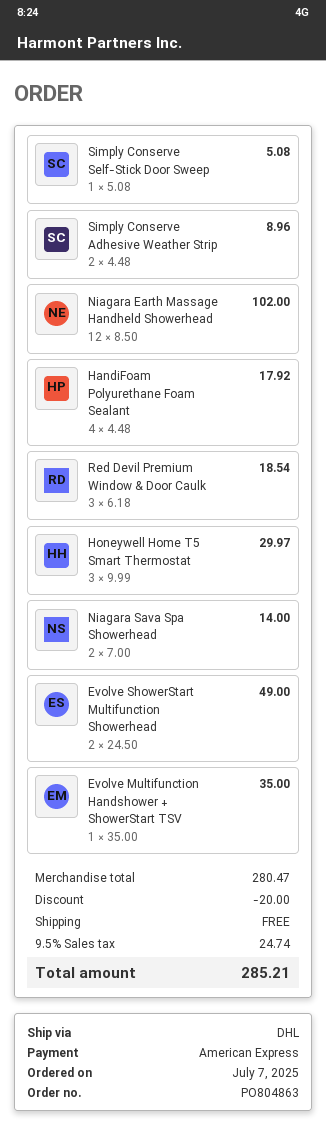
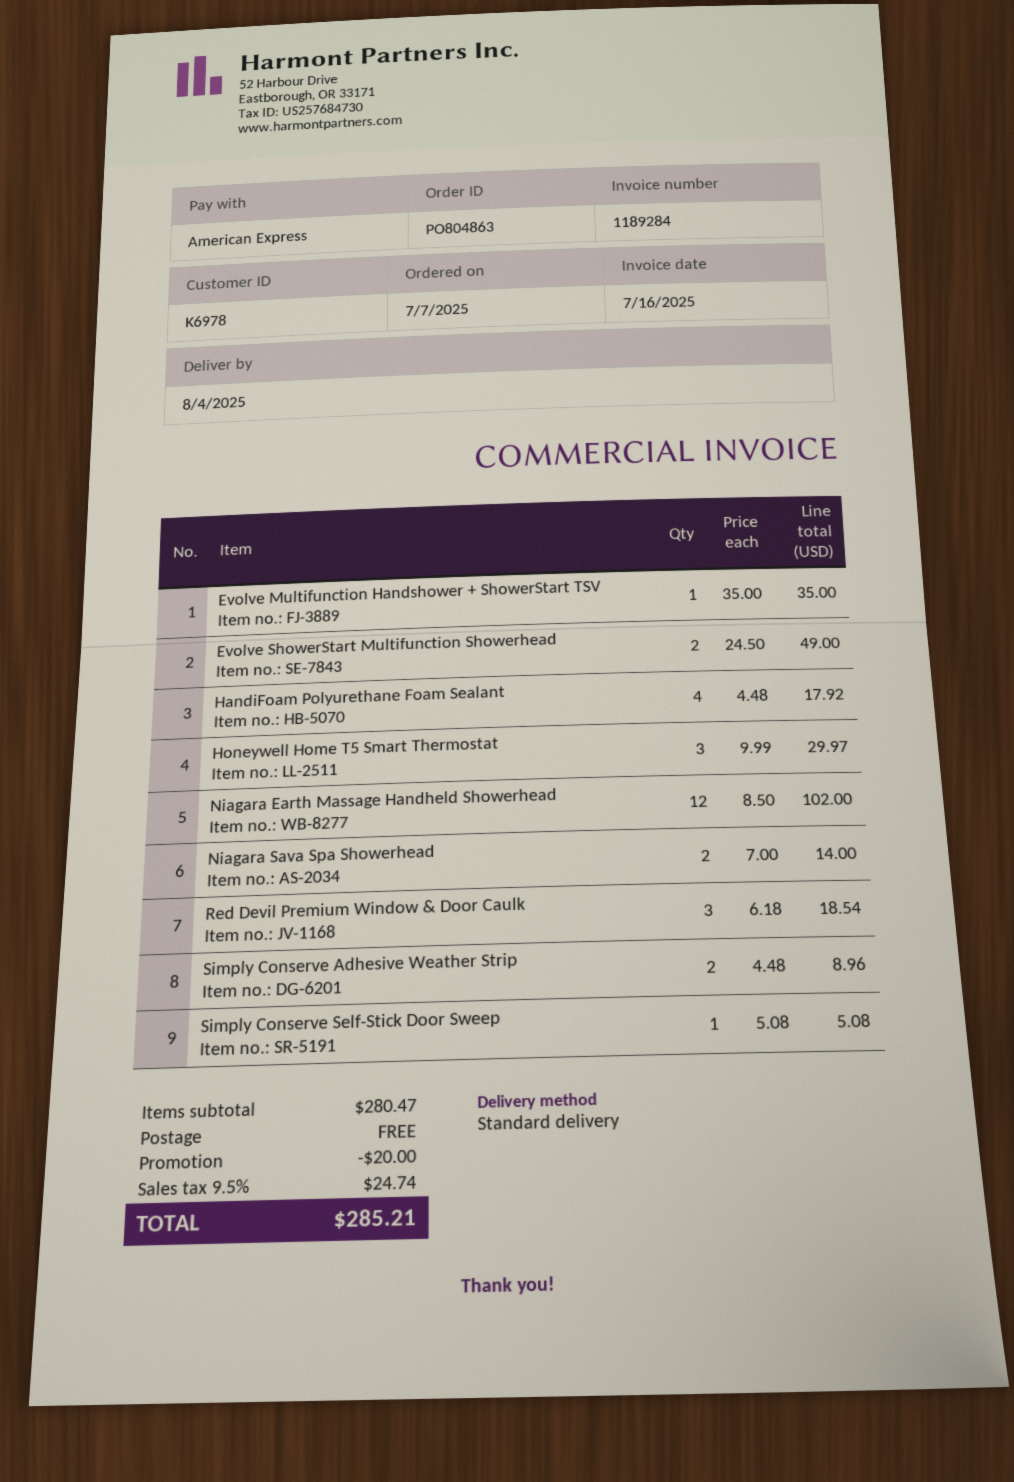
shipping method: DHL -> standard

